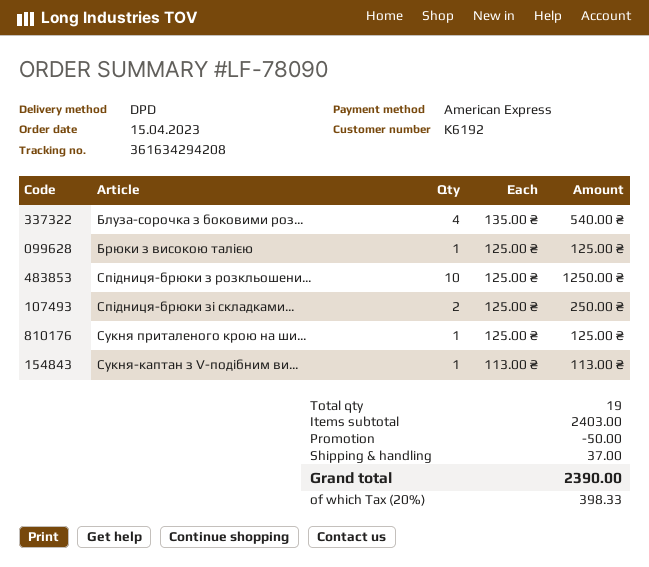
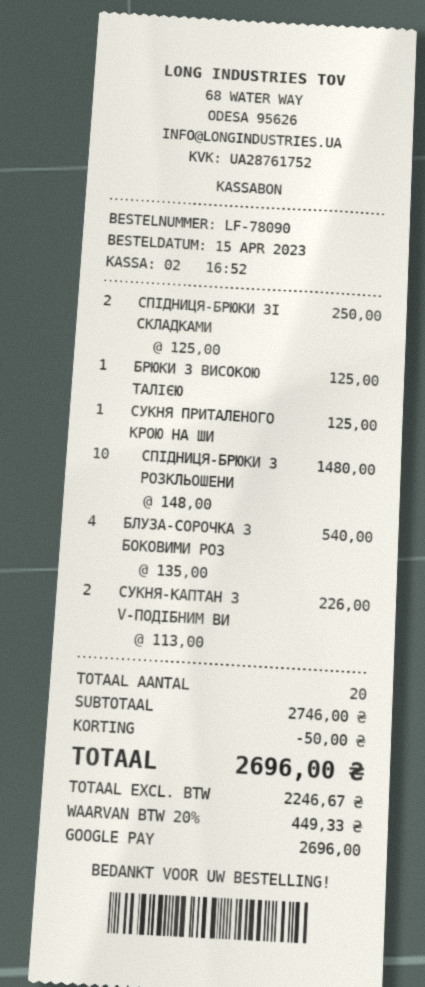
payment method: American Express -> Google Pay
Спідниця-брюки з розкльошени...: 10 x 125.00 = 1250.00 -> 10 x 148.00 = 1480.00
Сукня-каптан з V-подібним ви...: 1 x 113.00 = 113.00 -> 2 x 113.00 = 226.00
total quantity: 19 -> 20
subtotal: 2403.00 -> 2746.00
shipping: 37.00 -> none
tax: 20% = 398.33 -> 20% = 449.33
total: 2390.00 -> 2696.00

